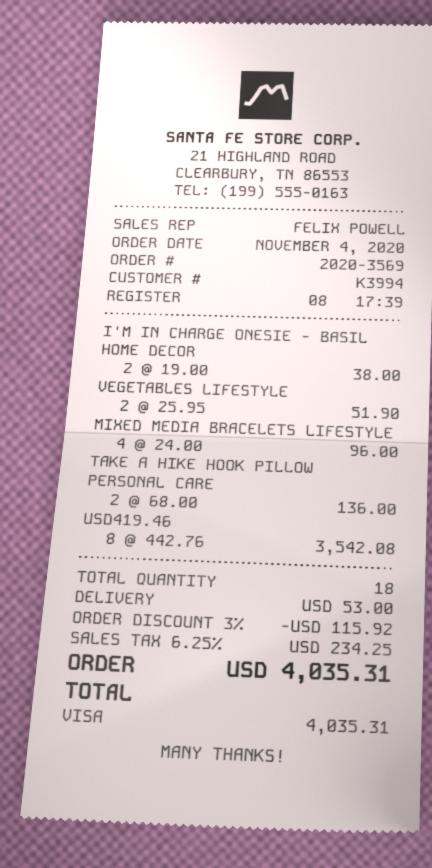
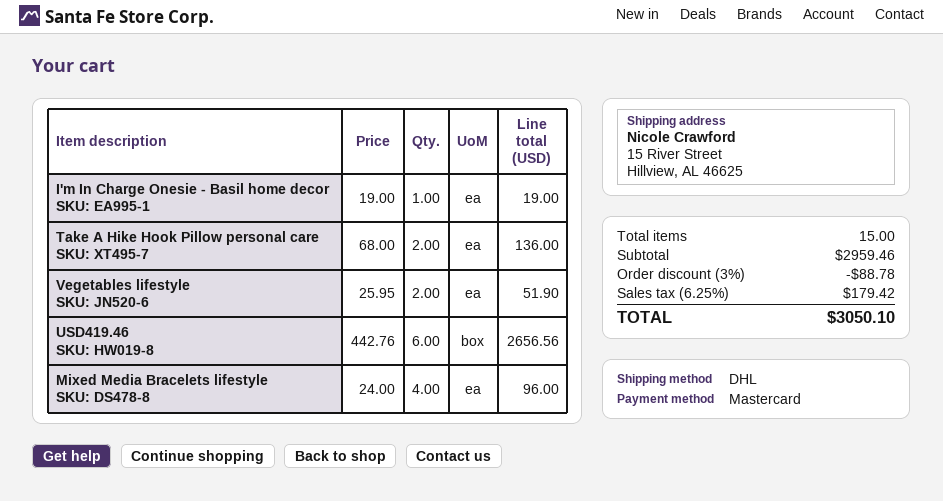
payment method: Visa -> Mastercard
I'M IN CHARGE ONESIE - BASIL HOME DECOR: 2 x 19.00 = 38.00 -> 1 x 19.00 = 19.00
USD419.46: 8 x 442.76 = 3542.08 -> 6 x 442.76 = 2656.56
total quantity: 18 -> 15
discount: 3% = 115.92 -> 3% = 88.78
shipping: 53.00 -> none
tax: 6.25% = 234.25 -> 6.25% = 179.42
total: 4035.31 -> 3050.10

